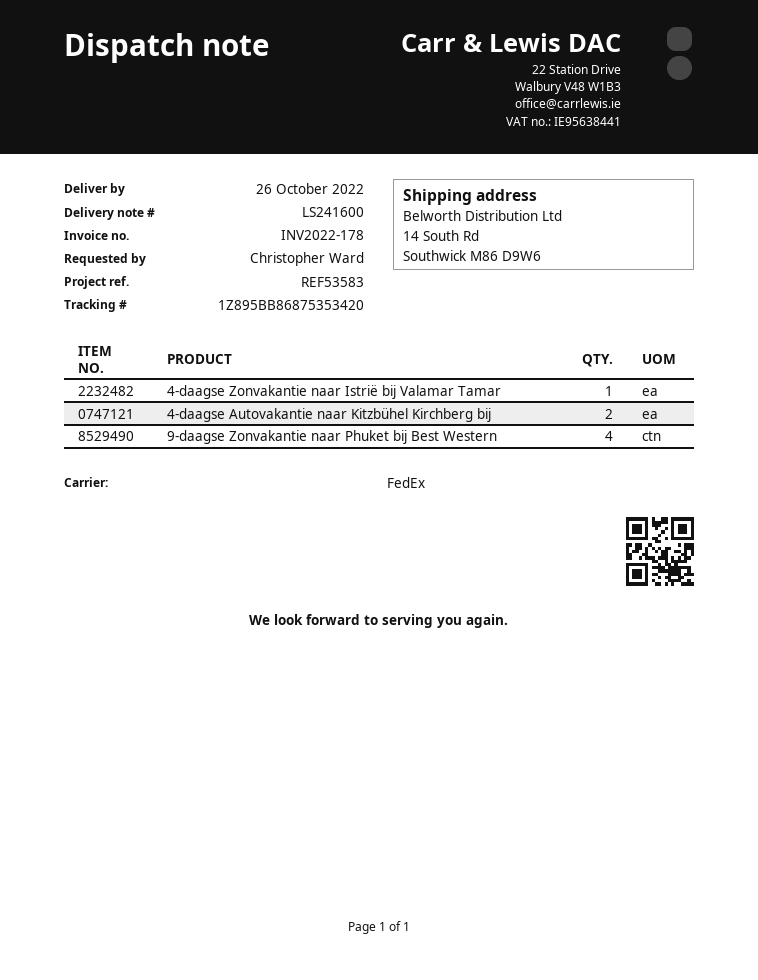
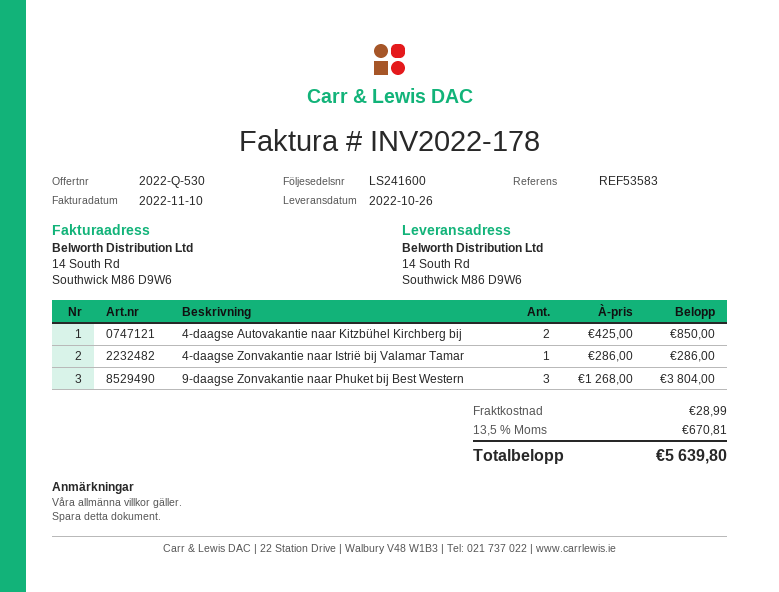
9-daagse Zonvakantie naar Phuket bij Best Western: 4 -> 3

